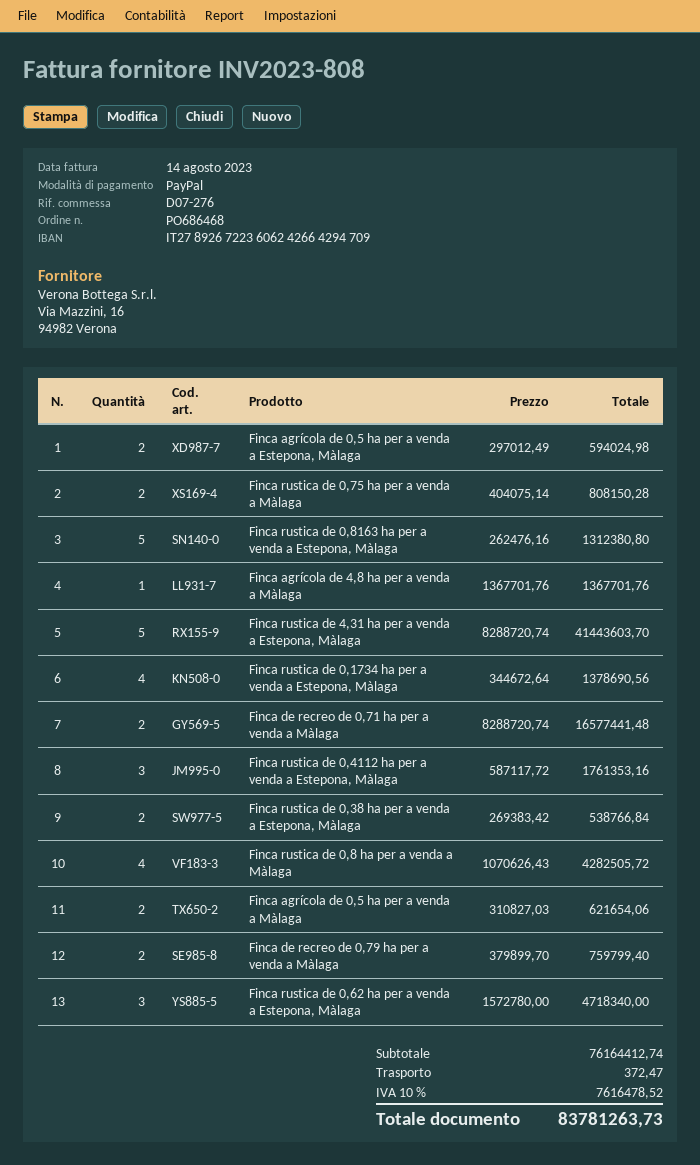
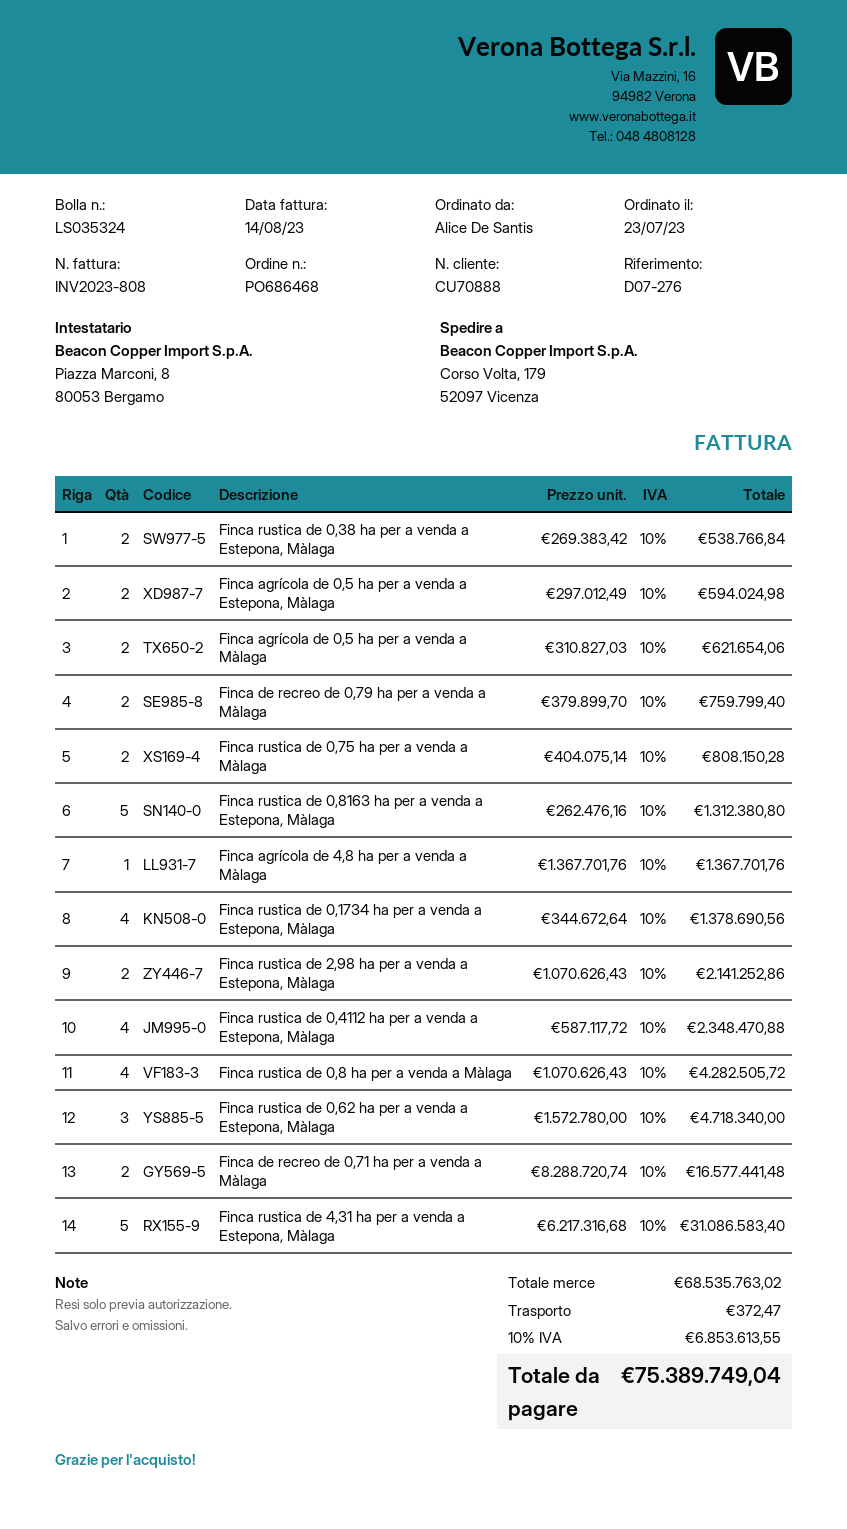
Finca rustica de 4,31 ha per a venda a Estepona, Màlaga: 5 x 8288720.74 = 41443603.70 -> 5 x 6217316.68 = 31086583.40
Finca rustica de 0,4112 ha per a venda a Estepona, Màlaga: 3 x 587117.72 = 1761353.16 -> 4 x 587117.72 = 2348470.88
Finca rustica de 2,98 ha per a venda a Estepona, Màlaga: none -> 2 x 1070626.43 = 2141252.86
subtotal: 76164412.74 -> 68535763.02
tax: 10% = 7616478.52 -> 10% = 6853613.55
total: 83781263.73 -> 75389749.04

